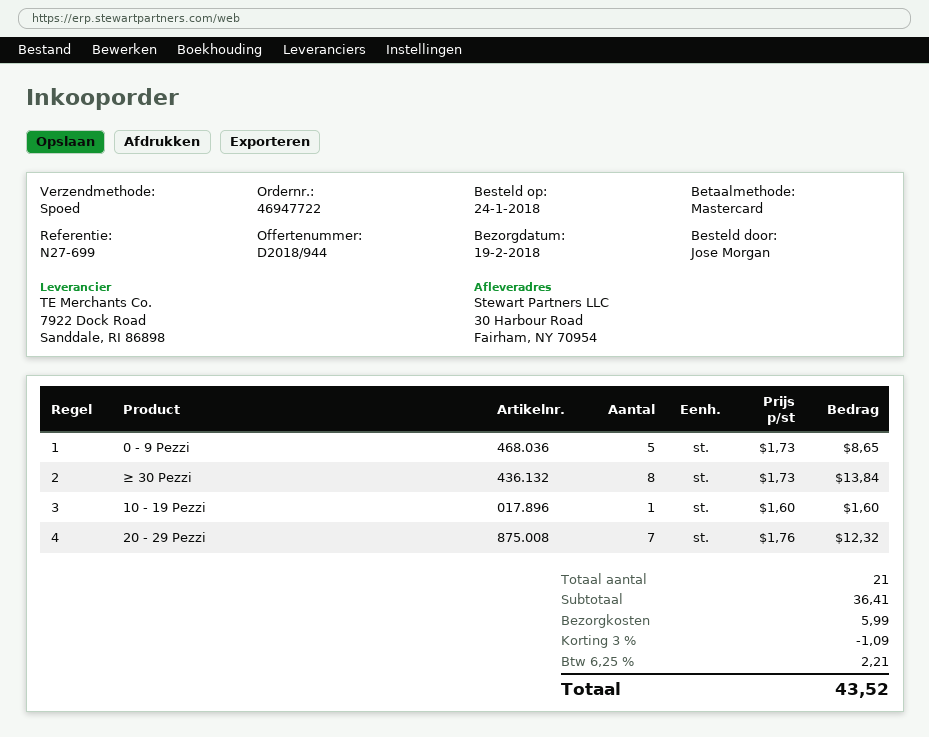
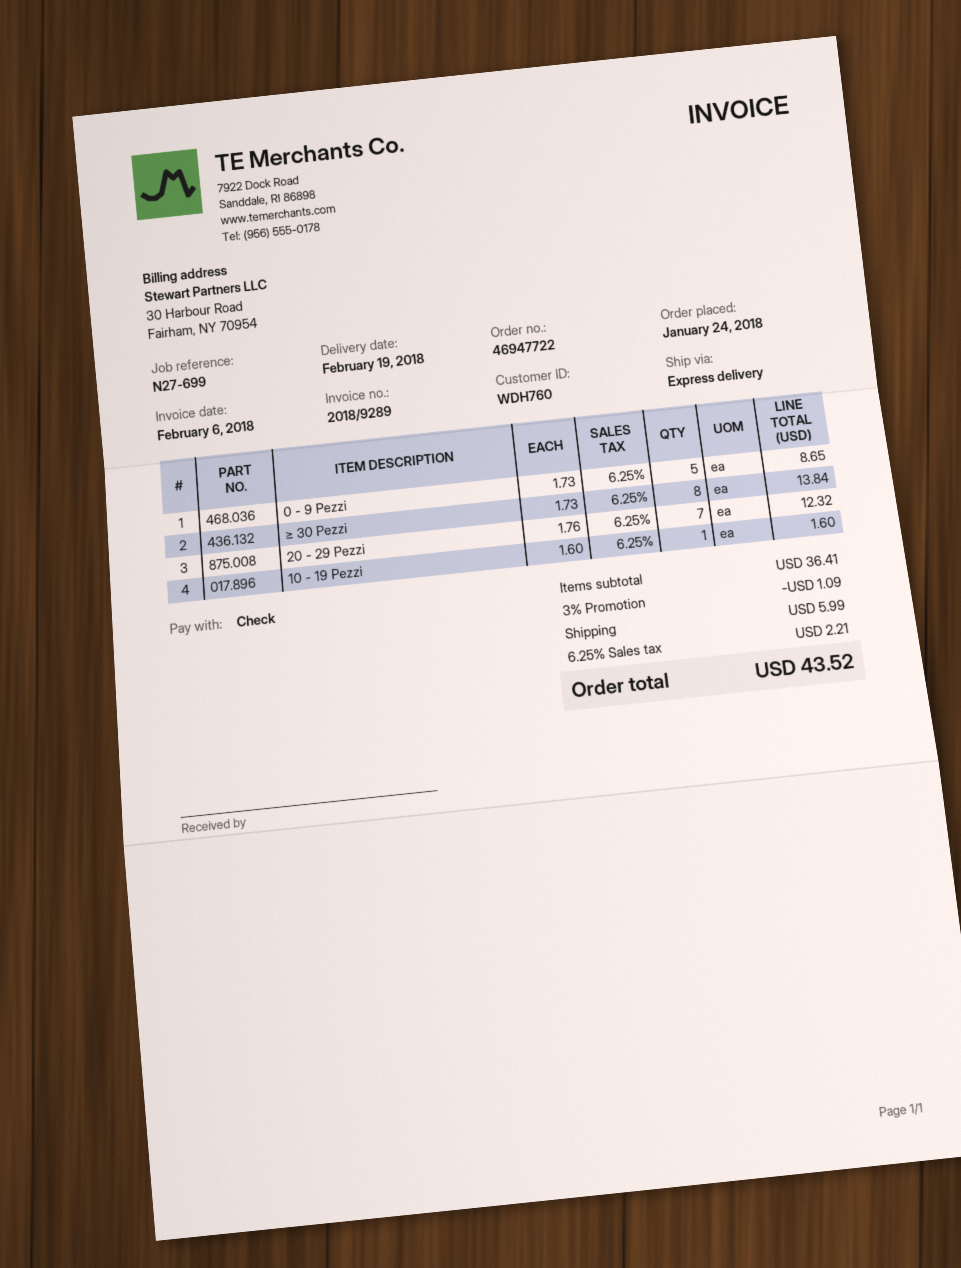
payment method: Mastercard -> cheque

